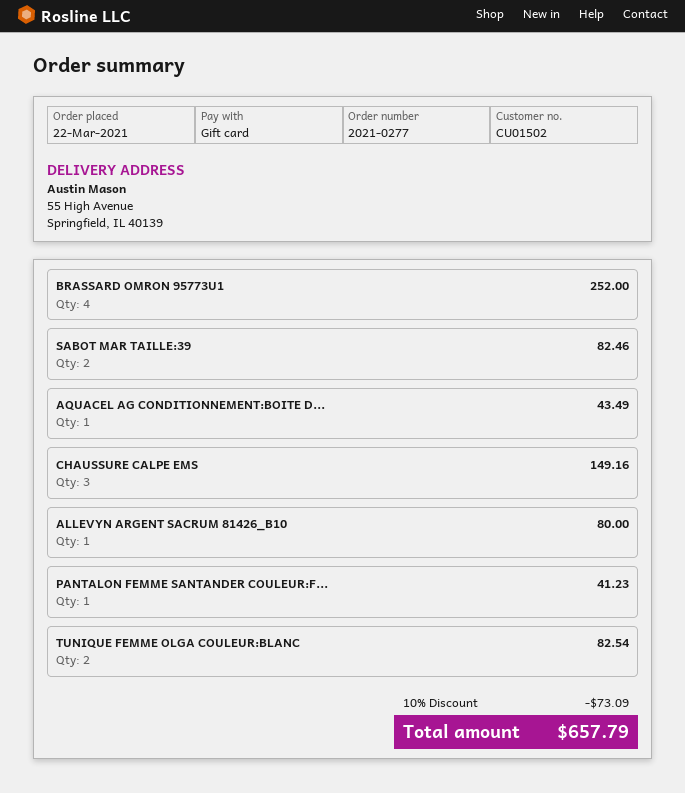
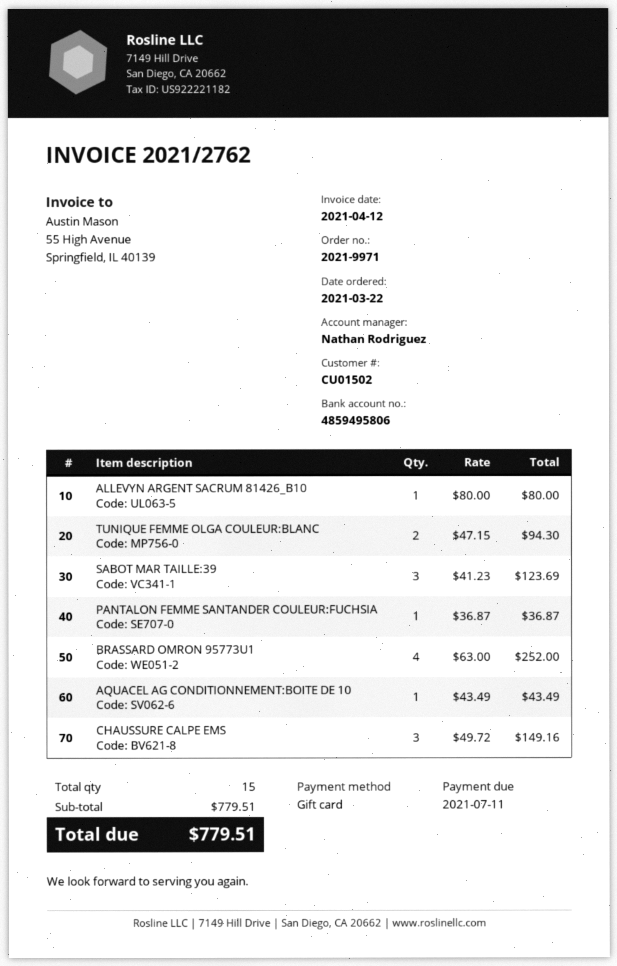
order number: 2021-0277 -> 2021-9971
SABOT MAR TAILLE:39: 2 for 82.46 -> 3 for 123.69
PANTALON FEMME SANTANDER COULEUR:F...: 1 for 41.23 -> 1 for 36.87
TUNIQUE FEMME OLGA COULEUR:BLANC: 2 for 82.54 -> 2 for 94.30
discount: 10% = 73.09 -> none
total: 657.79 -> 779.51

